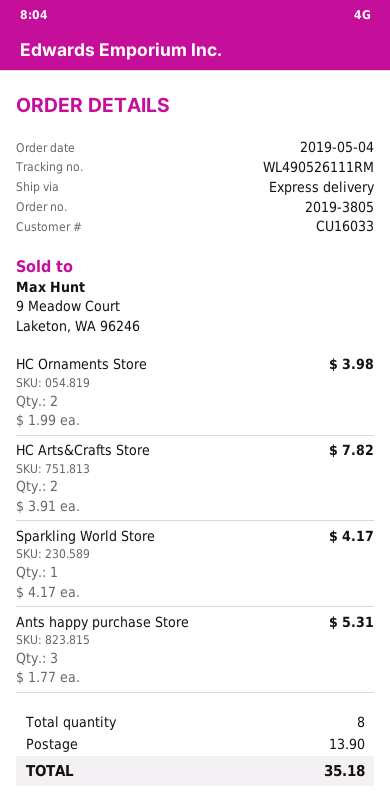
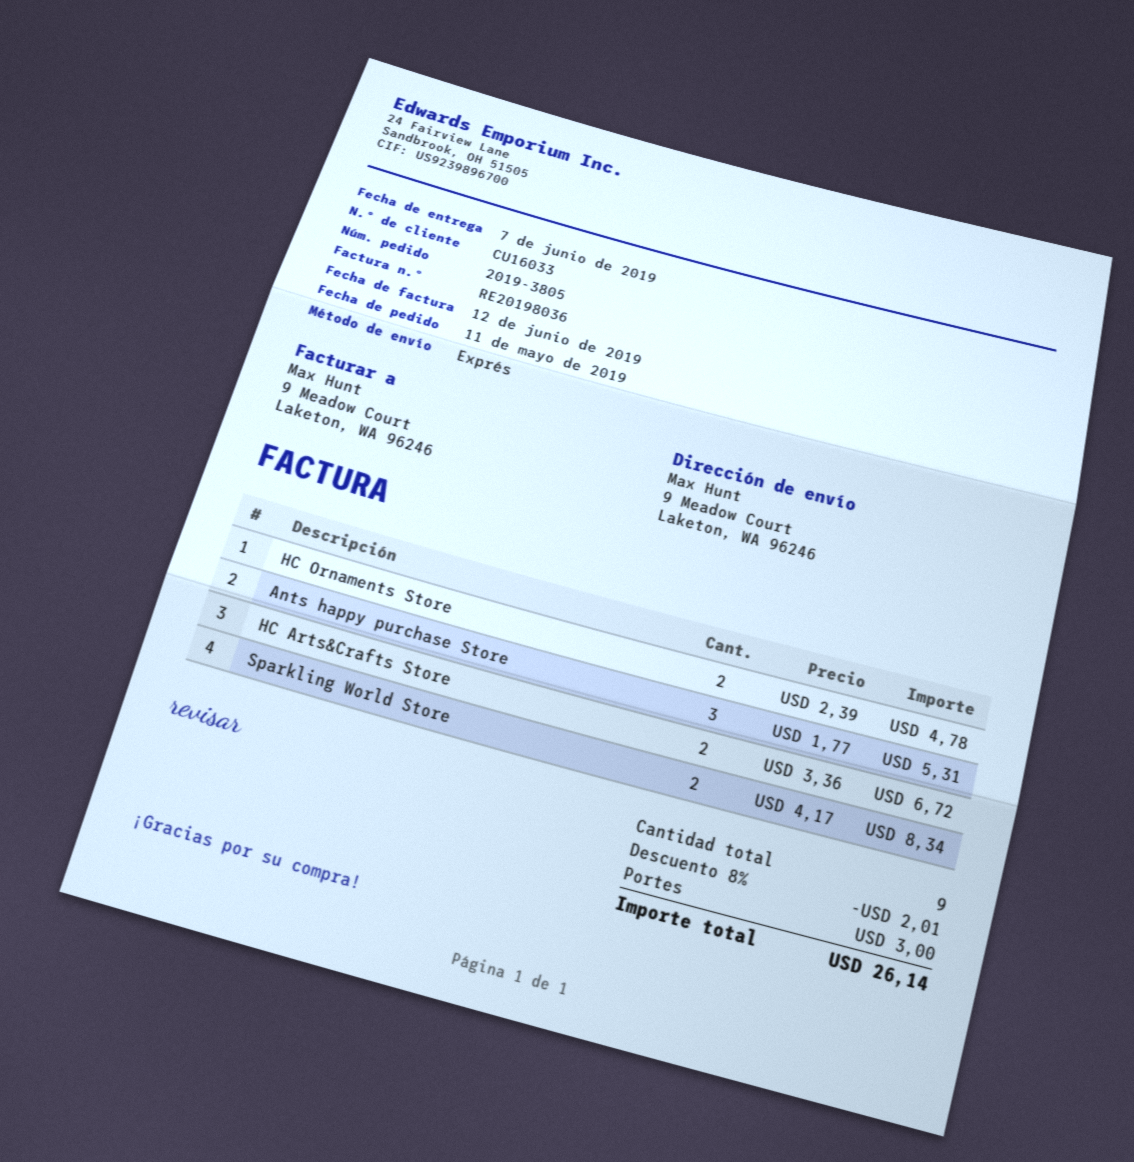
order date: 2019-05-04 -> 2019-05-11
HC Ornaments Store: 2 x 1.99 = 3.98 -> 2 x 2.39 = 4.78
HC Arts&Crafts Store: 2 x 3.91 = 7.82 -> 2 x 3.36 = 6.72
Sparkling World Store: 1 x 4.17 = 4.17 -> 2 x 4.17 = 8.34
total quantity: 8 -> 9
discount: none -> 8% = 2.01
shipping: 13.90 -> 3.00
total: 35.18 -> 26.14

